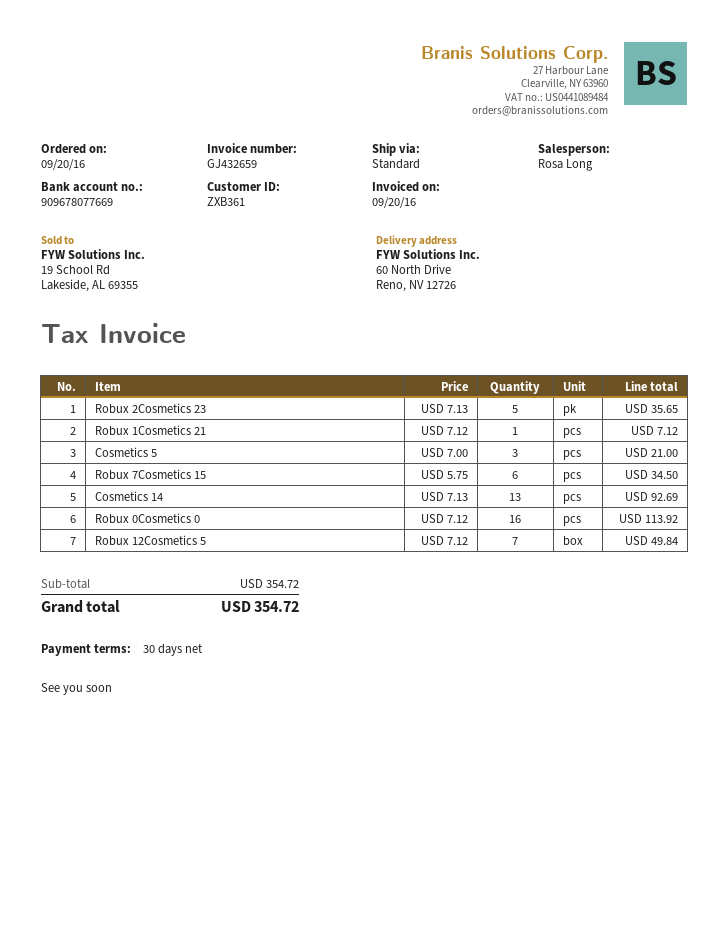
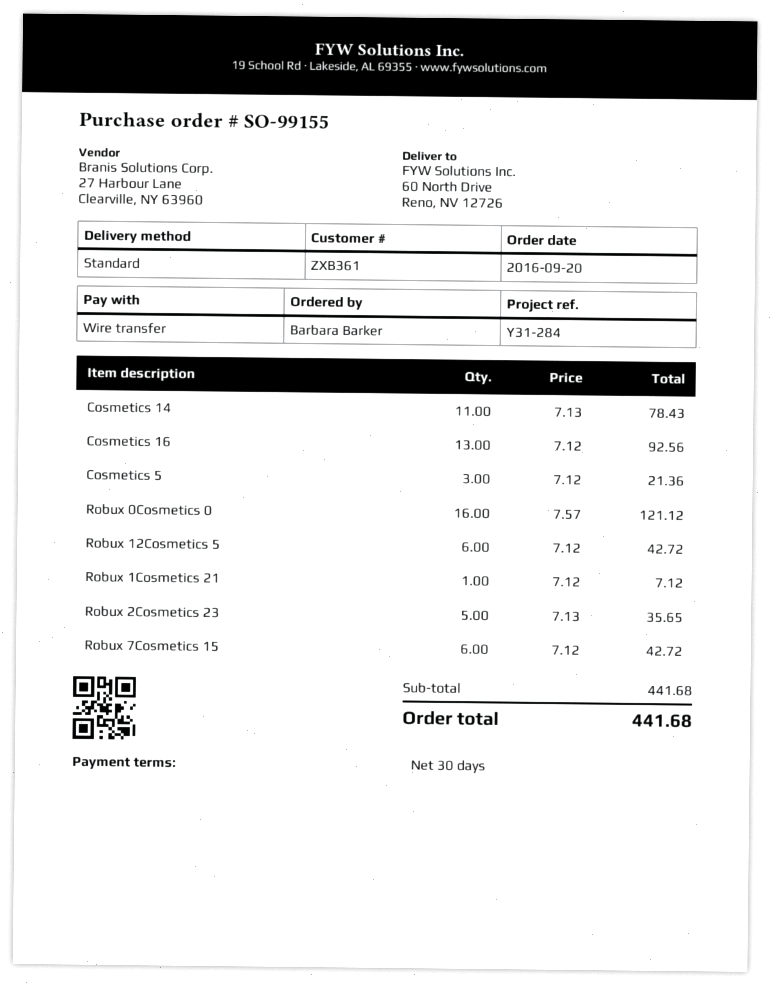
Cosmetics 5: 3 x 7.00 = 21.00 -> 3 x 7.12 = 21.36
Robux 7Cosmetics 15: 6 x 5.75 = 34.50 -> 6 x 7.12 = 42.72
Cosmetics 14: 13 x 7.13 = 92.69 -> 11 x 7.13 = 78.43
Robux 0Cosmetics 0: 16 x 7.12 = 113.92 -> 16 x 7.57 = 121.12
Robux 12Cosmetics 5: 7 x 7.12 = 49.84 -> 6 x 7.12 = 42.72
Cosmetics 16: none -> 13 x 7.12 = 92.56
subtotal: 354.72 -> 441.68
total: 354.72 -> 441.68

